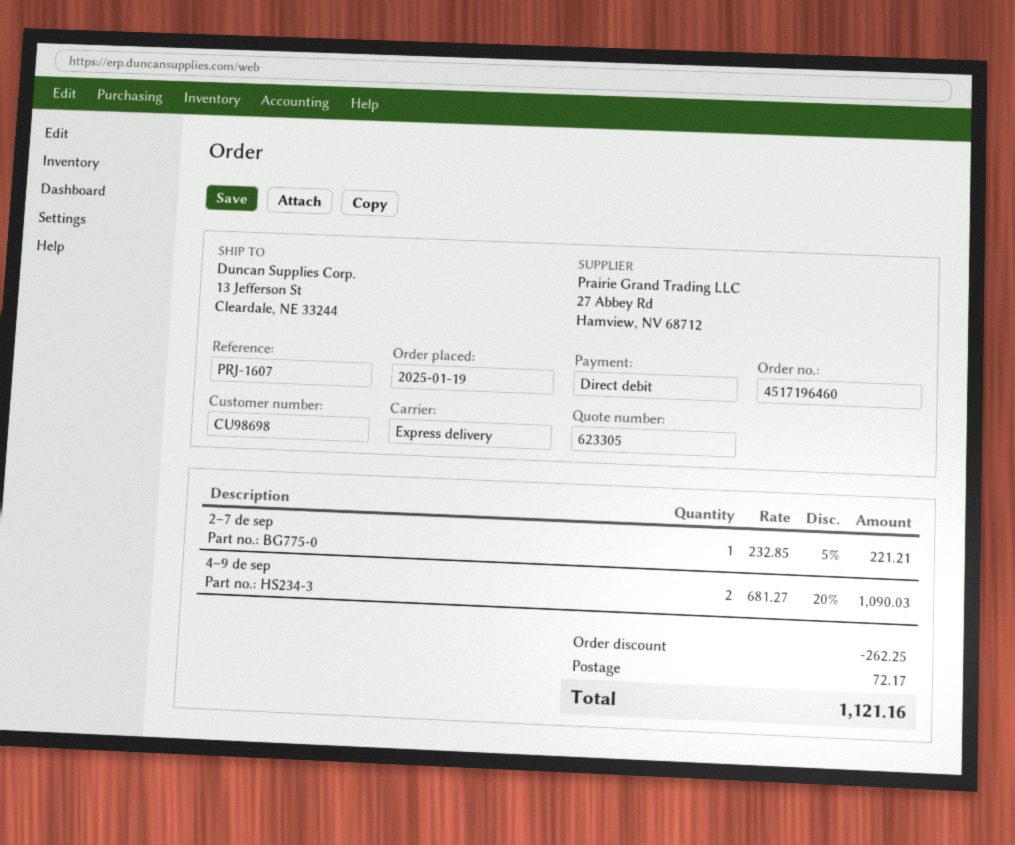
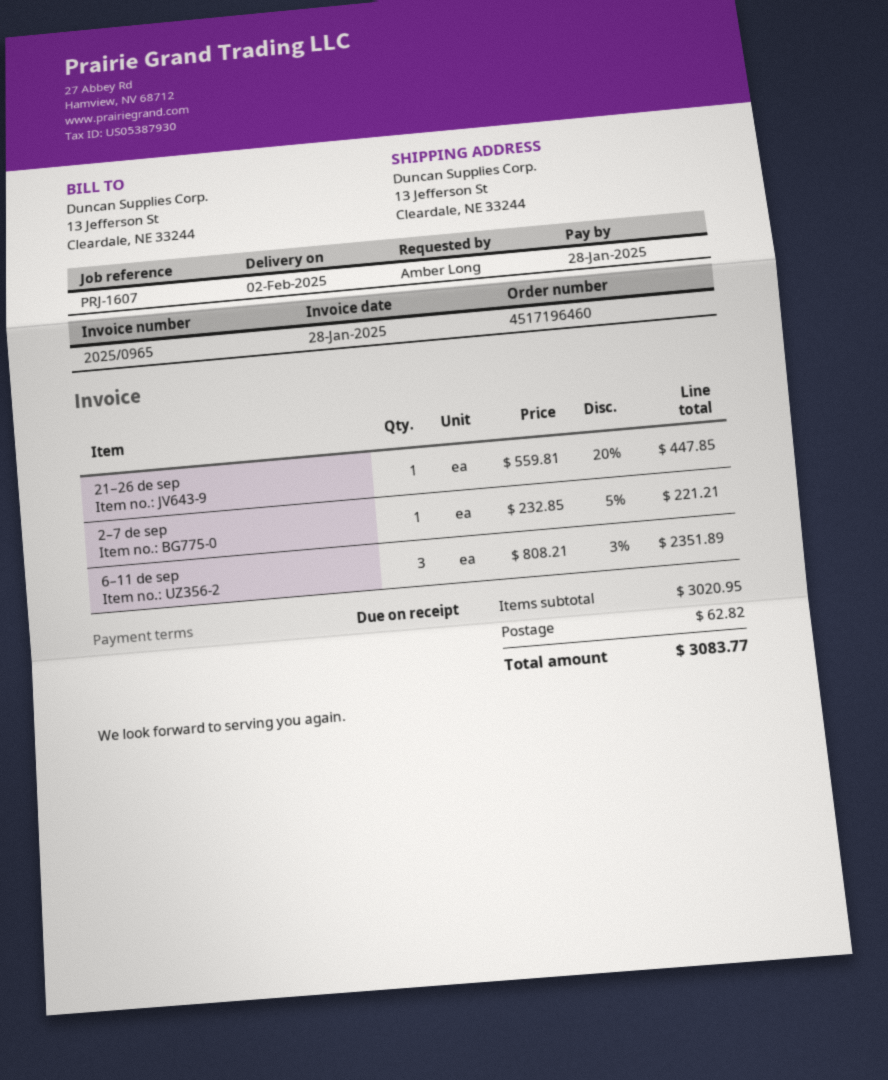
4–9 de sep: 2 x 681.27 - 20% = 1090.03 -> none
21–26 de sep: none -> 1 x 559.81 - 20% = 447.85
6–11 de sep: none -> 3 x 808.21 - 3% = 2351.89
discount: 262.25 -> none
shipping: 72.17 -> 62.82
total: 1121.16 -> 3083.77

